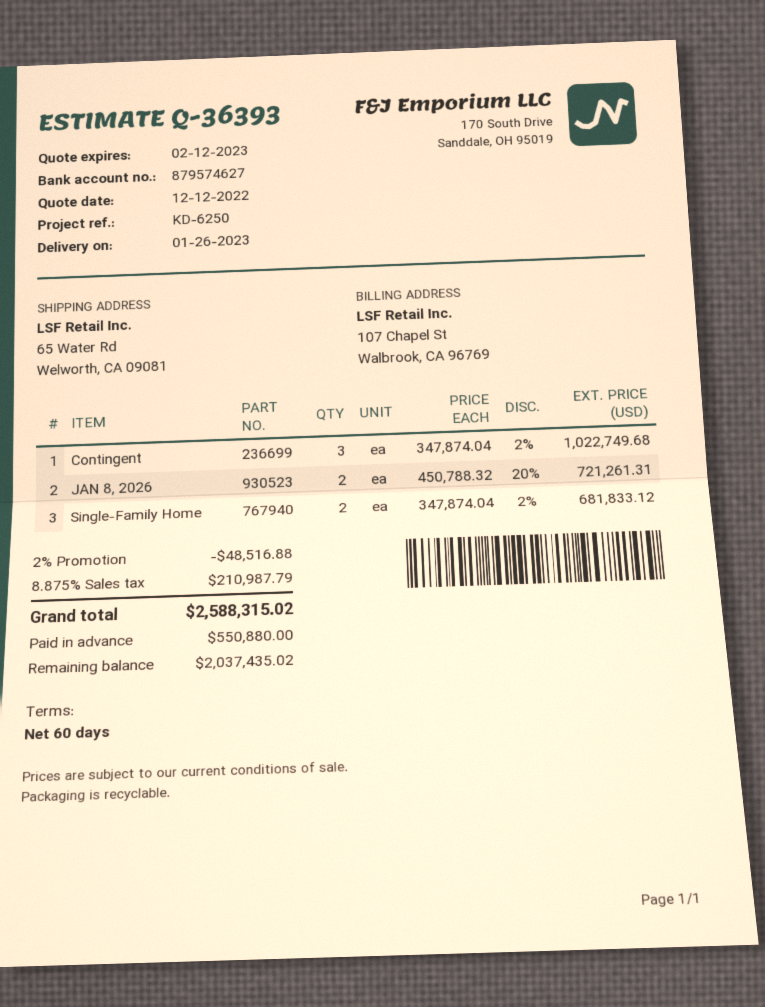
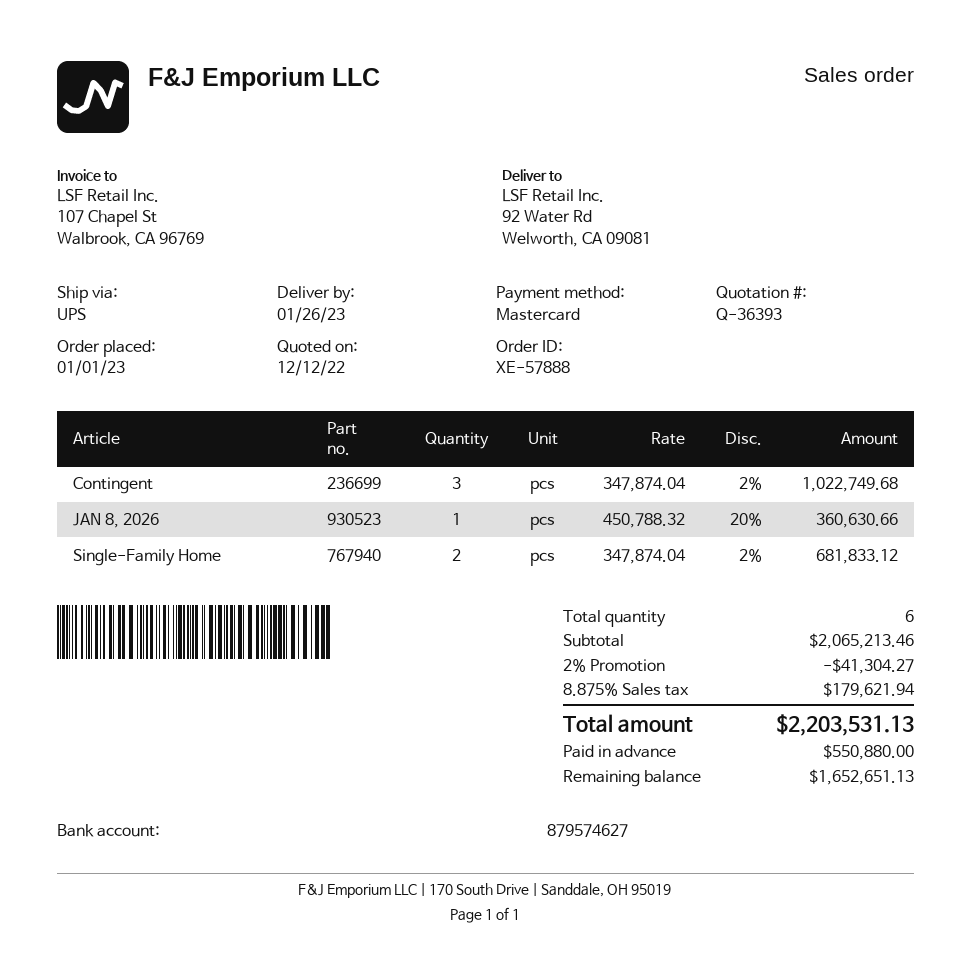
ship to: 65 Water Rd, Welworth, CA 09081 -> 92 Water Rd, Welworth, CA 09081
JAN 8, 2026: 2 x 450788.32 - 20% = 721261.31 -> 1 x 450788.32 - 20% = 360630.66
discount: 2% = 48516.88 -> 2% = 41304.27
tax: 8.875% = 210987.79 -> 8.875% = 179621.94
total: 2588315.02 -> 2203531.13
balance: 2037435.02 -> 1652651.13

